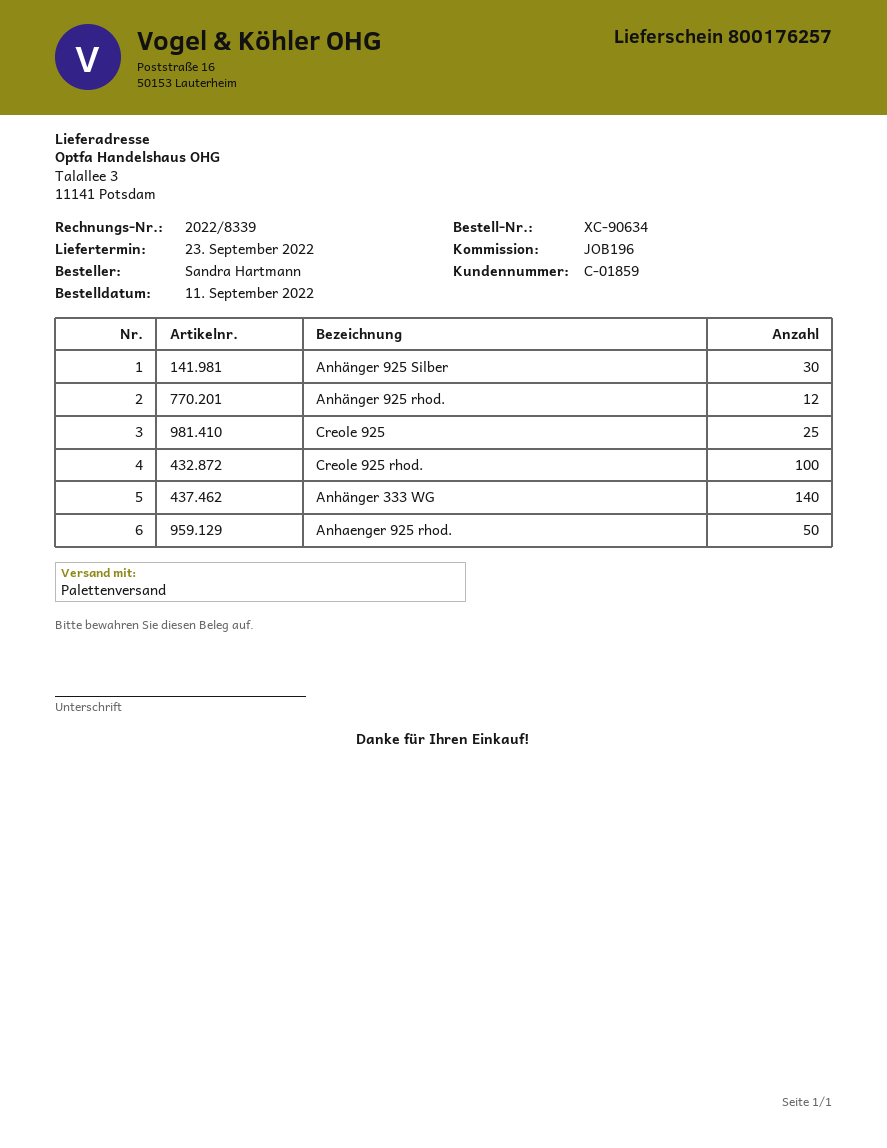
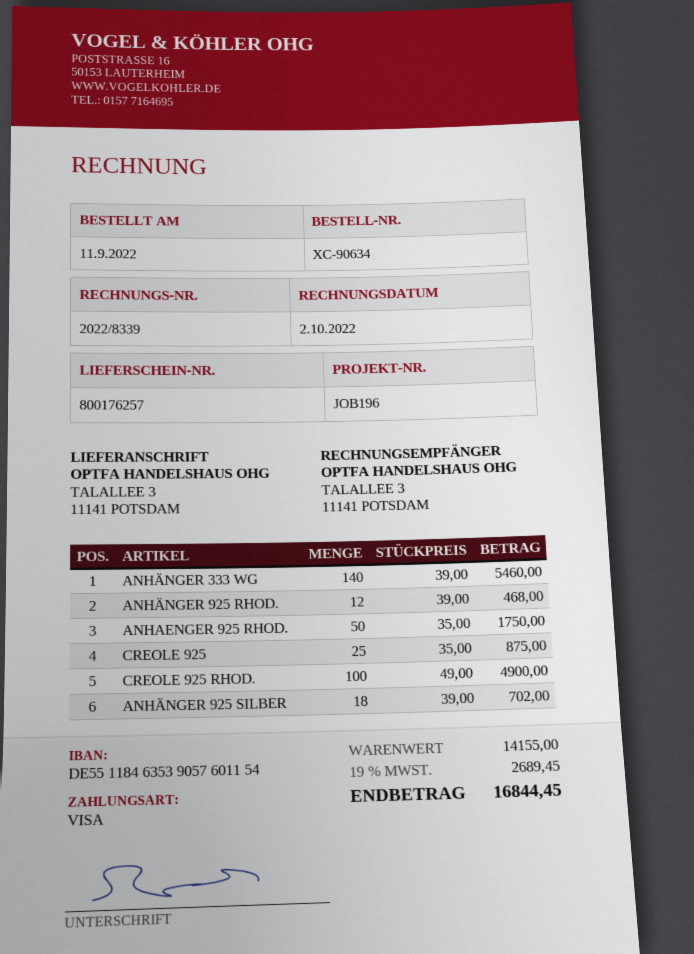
Anhänger 925 Silber: 30 -> 18

